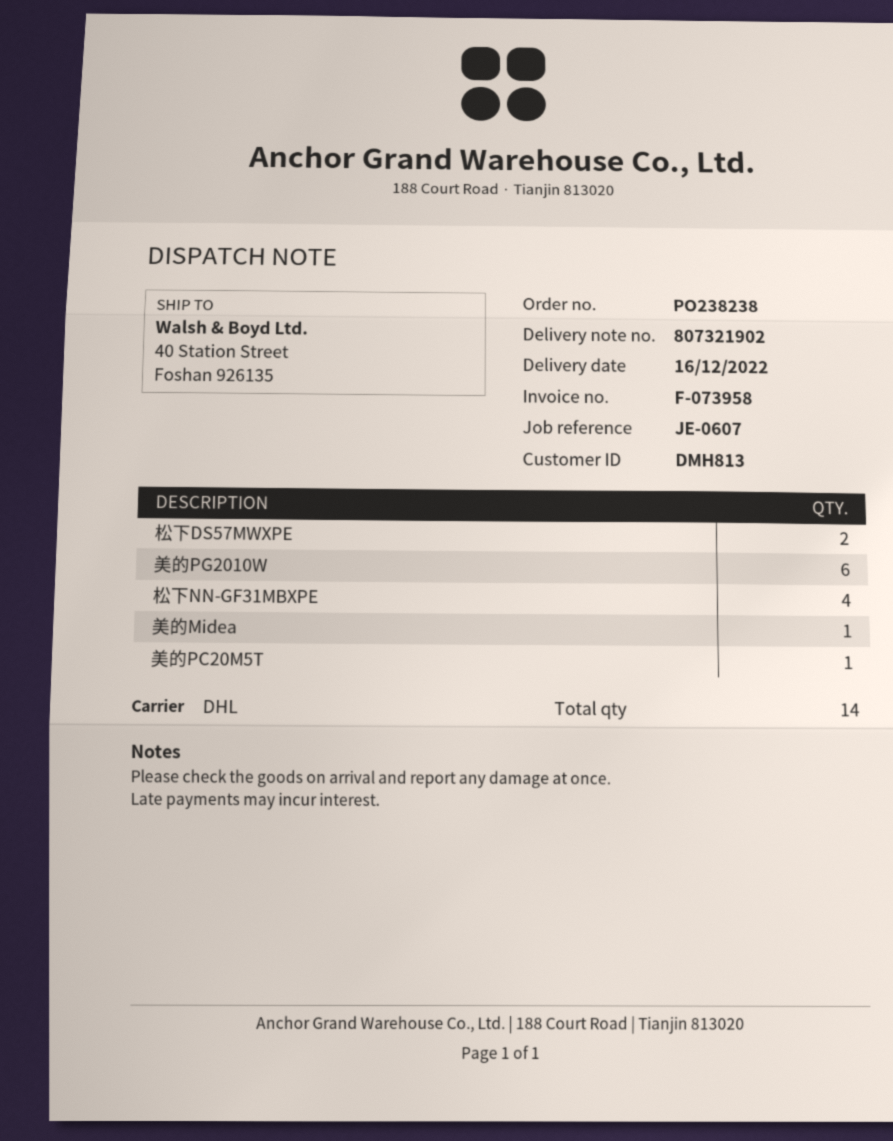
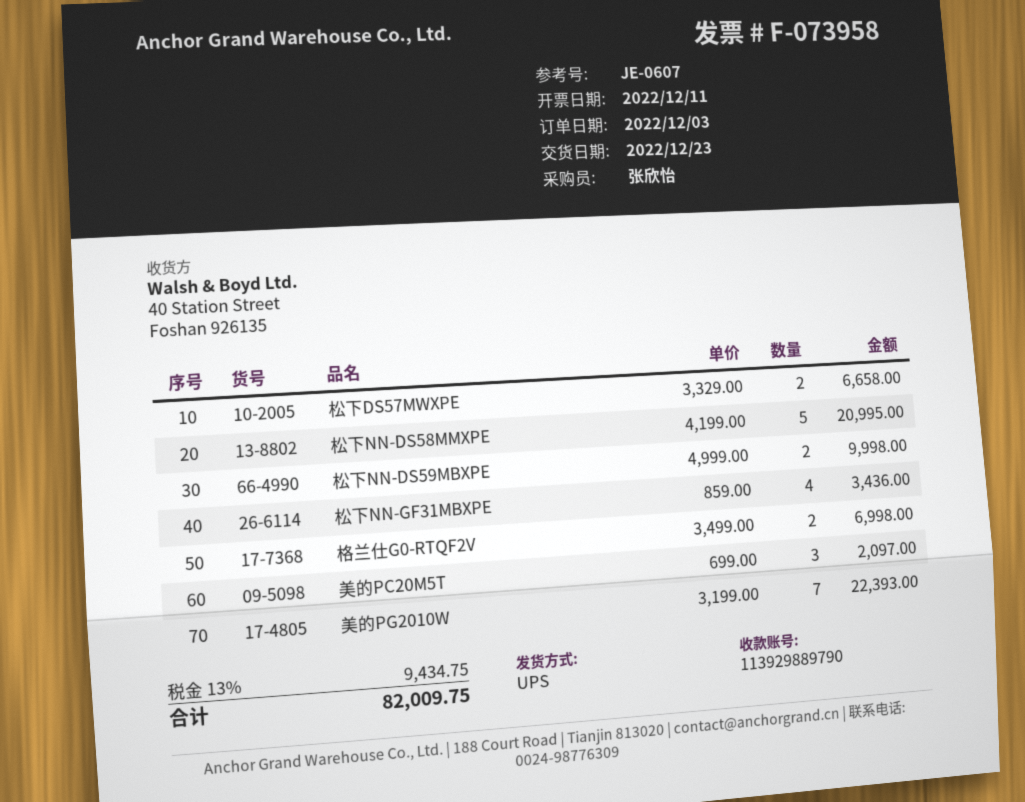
delivery date: 2022-12-16 -> 2022-12-23
shipping method: DHL -> UPS
美的PG2010W: 6 -> 7
美的Midea: 1 -> none
美的PC20M5T: 1 -> 3
松下NN-DS58MMXPE: none -> 5
松下NN-DS59MBXPE: none -> 2
格兰仕G0-RTQF2V: none -> 2

